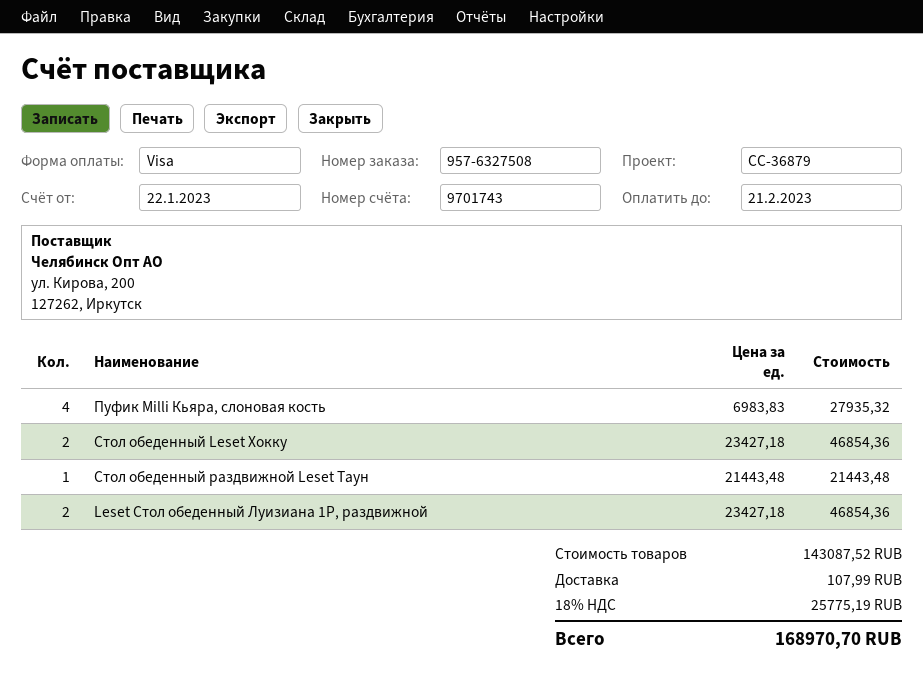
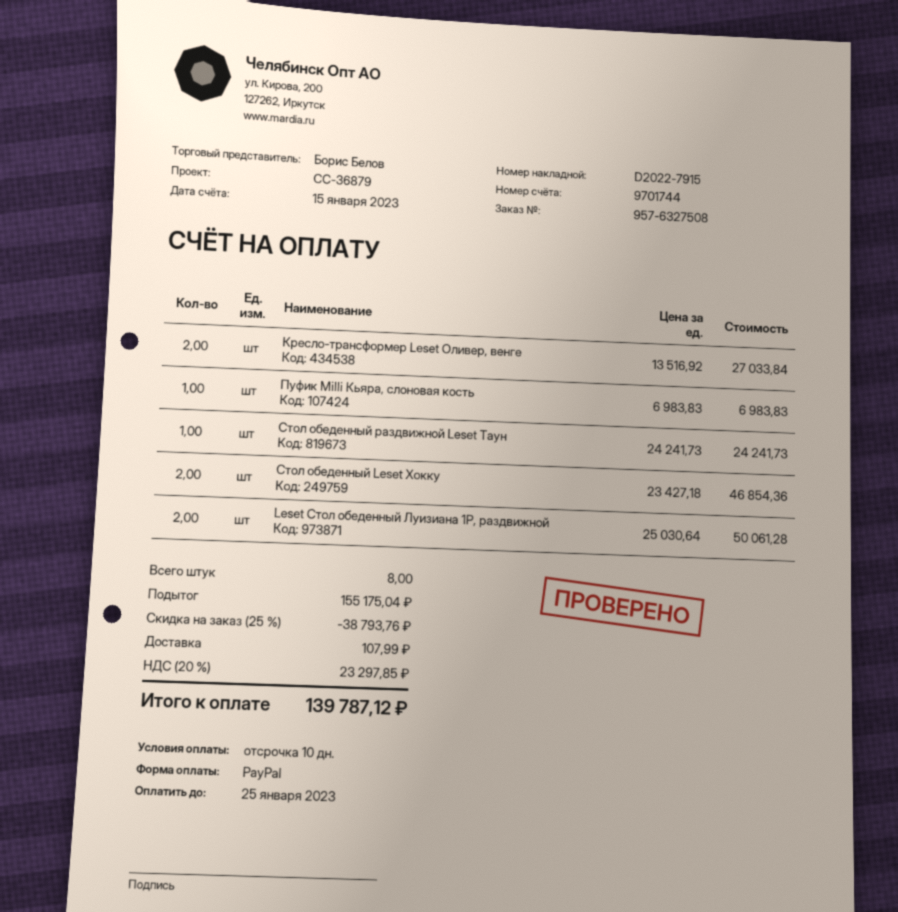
invoice number: 9701743 -> 9701744
invoice date: 2023-01-22 -> 2023-01-15
due date: 2023-02-21 -> 2023-01-25
payment method: Visa -> PayPal
Пуфик Milli Кьяра, слоновая кость: 4 x 6983.83 = 27935.32 -> 1 x 6983.83 = 6983.83
Стол обеденный раздвижной Leset Таун: 1 x 21443.48 = 21443.48 -> 1 x 24241.73 = 24241.73
Leset Стол обеденный Луизиана 1Р, раздвижной: 2 x 23427.18 = 46854.36 -> 2 x 25030.64 = 50061.28
Кресло-трансформер Leset Оливер, венге: none -> 2 x 13516.92 = 27033.84
subtotal: 143087.52 -> 155175.04
discount: none -> 25% = 38793.76
tax: 18% = 25775.19 -> 20% = 23297.85
total: 168970.70 -> 139787.12

